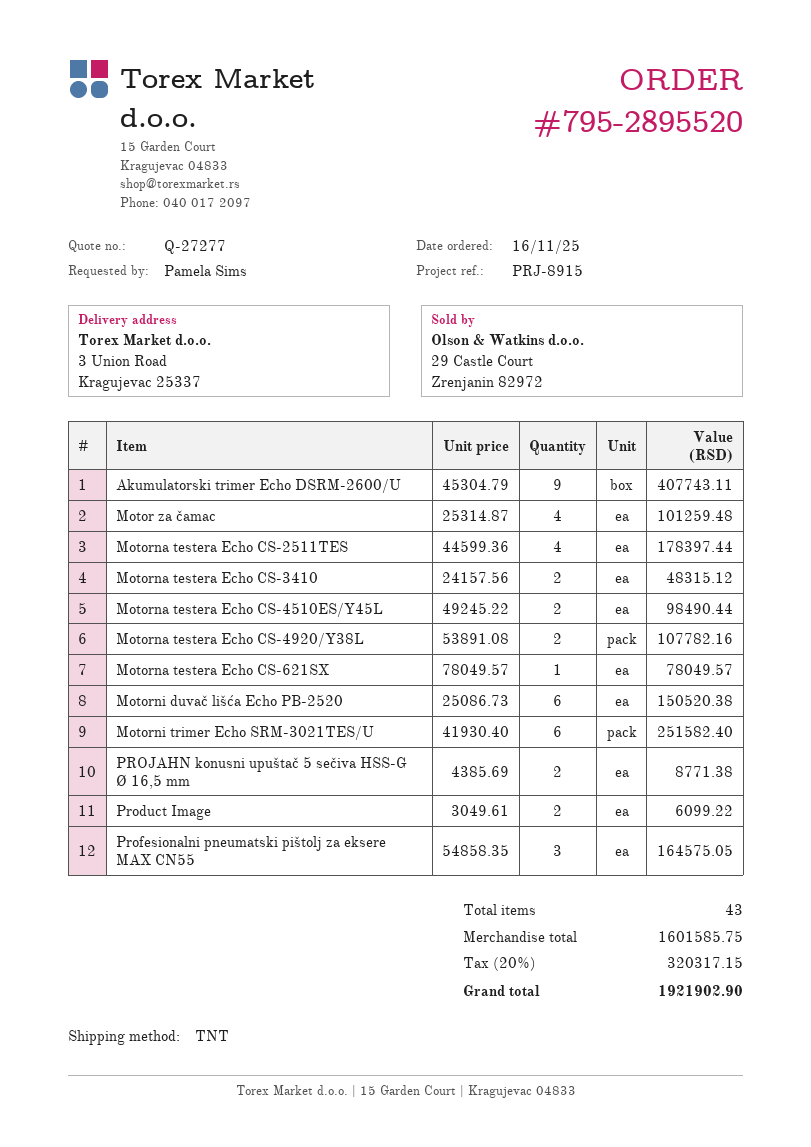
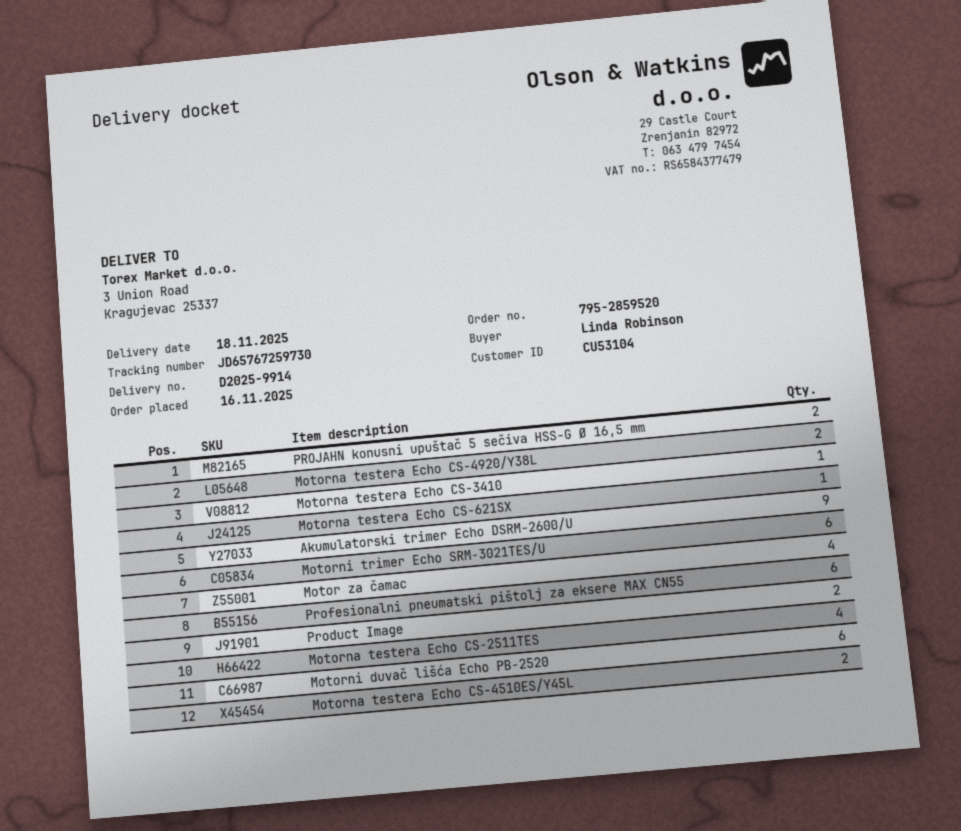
order number: 795-2895520 -> 795-2859520
ordered by: Pamela Sims -> Linda Robinson
Motorna testera Echo CS-3410: 2 -> 1
Profesionalni pneumatski pištolj za eksere MAX CN55: 3 -> 6

